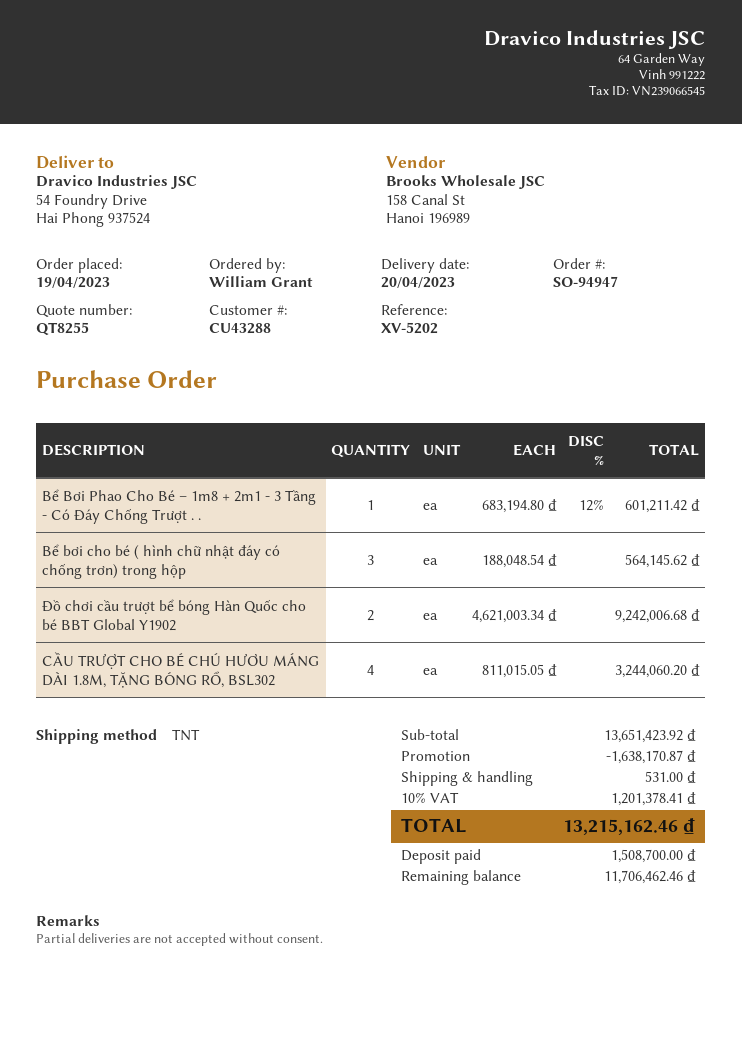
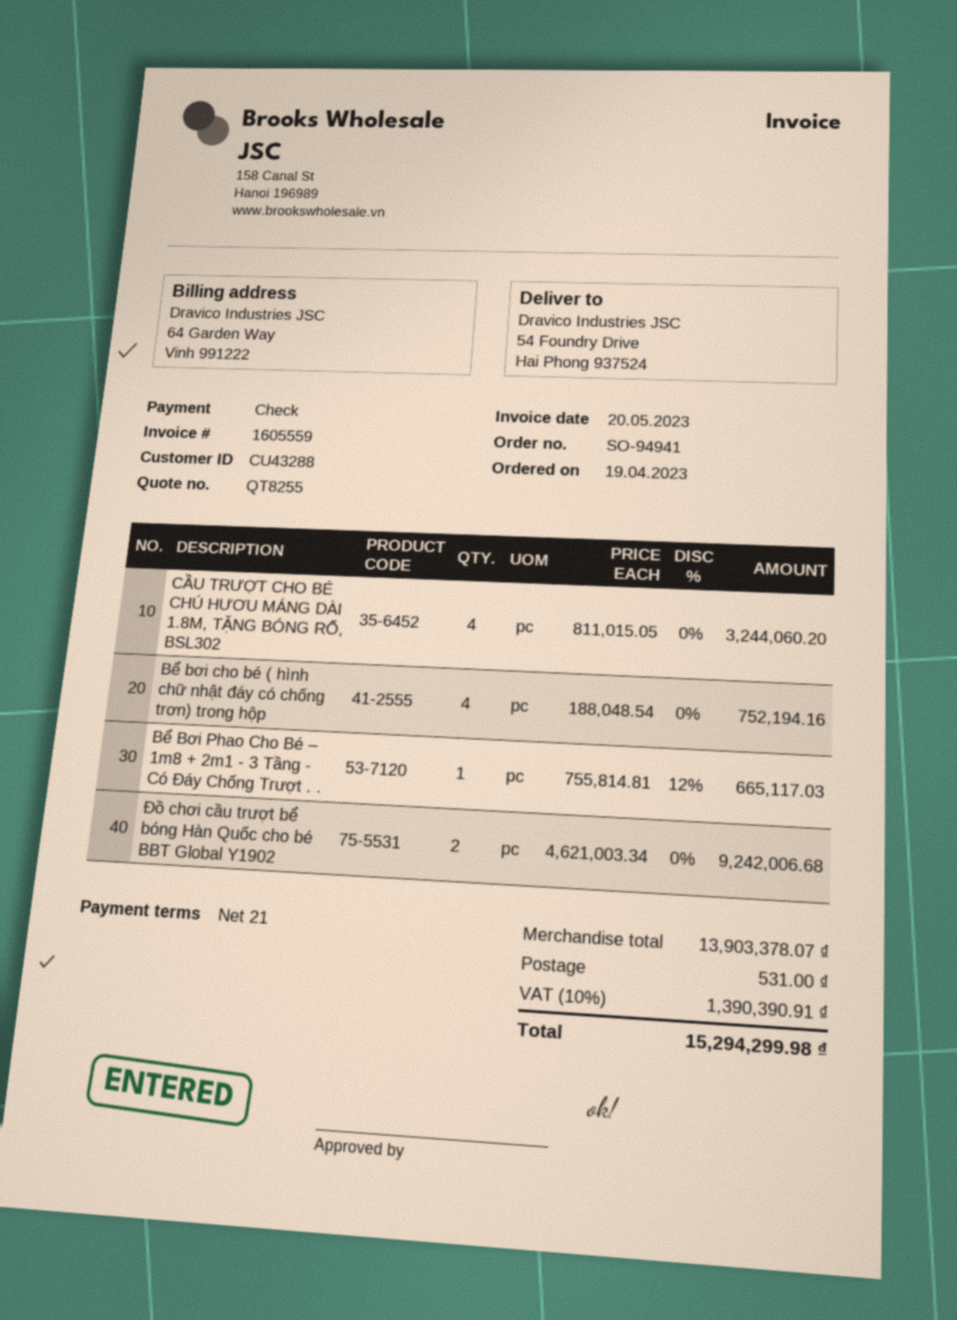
order number: SO-94947 -> SO-94941
Bể Bơi Phao Cho Bé – 1m8 + 2m1 - 3 Tầng - Có Đáy Chống Trượt . .: 1 x 683194.80 - 12% = 601211.42 -> 1 x 755814.81 - 12% = 665117.03
Bể bơi cho bé ( hình chữ nhật đáy có chống trơn) trong hộp: 3 x 188048.54 = 564145.62 -> 4 x 188048.54 = 752194.16
subtotal: 13651423.92 -> 13903378.07
discount: 1638170.87 -> none
tax: 10% = 1201378.41 -> 10% = 1390390.91
total: 13215162.46 -> 15294299.98

